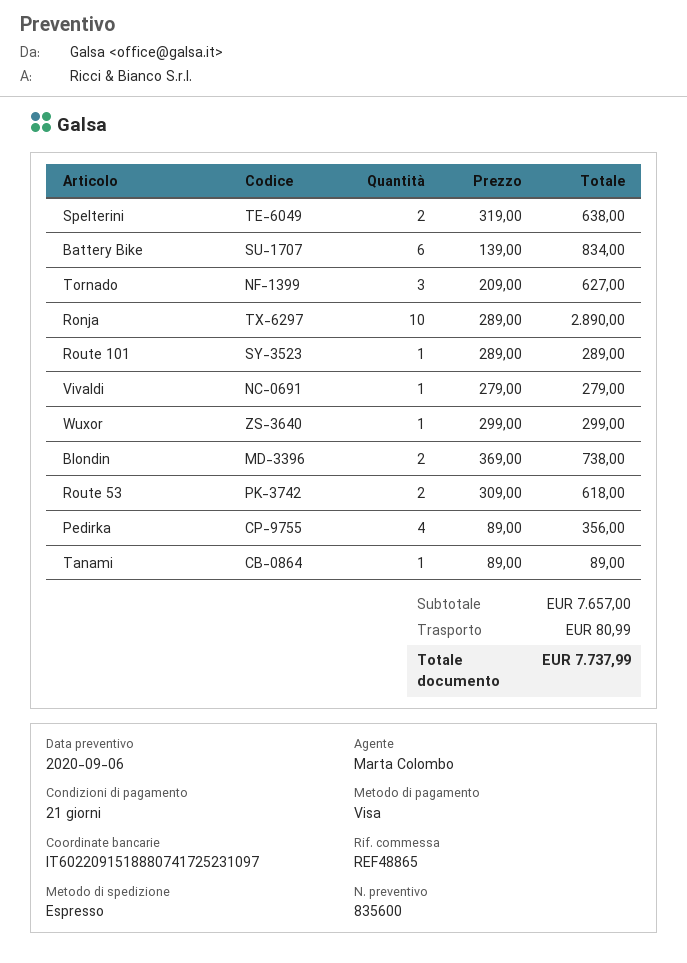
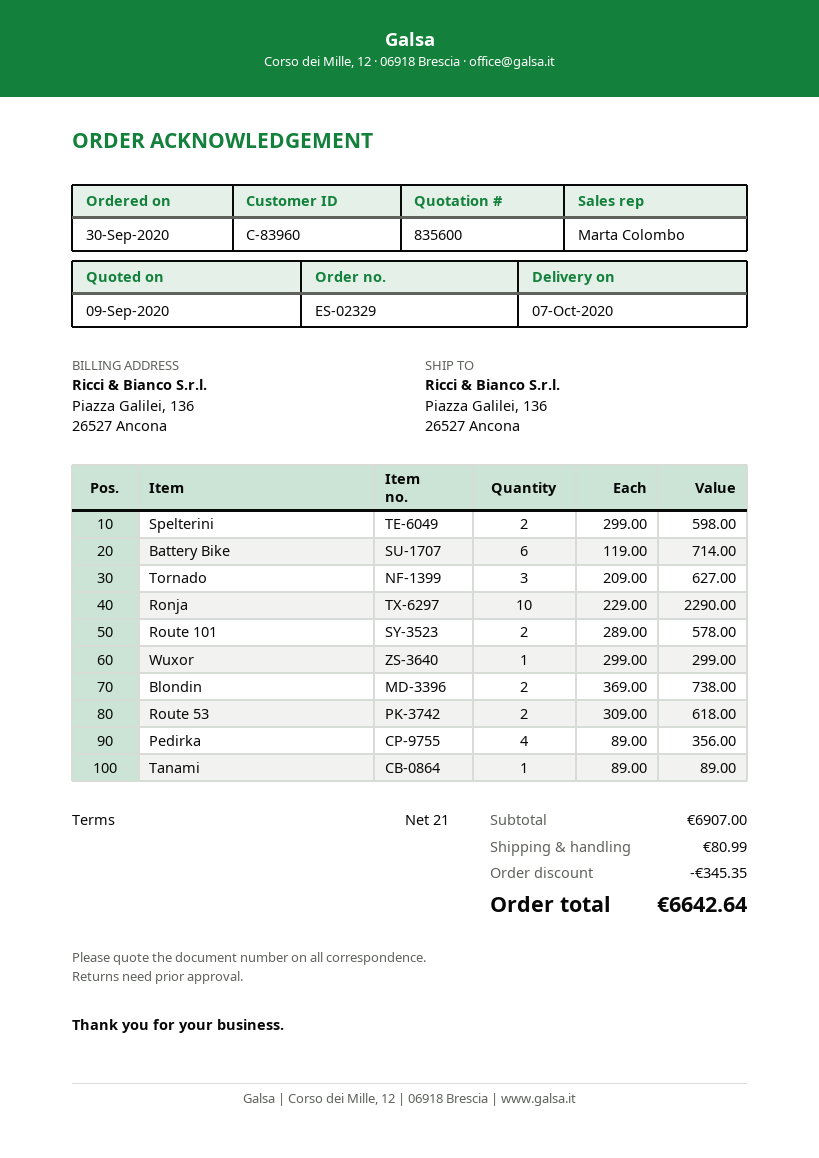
quote date: 2020-09-06 -> 2020-09-09
Spelterini: 2 x 319.00 = 638.00 -> 2 x 299.00 = 598.00
Battery Bike: 6 x 139.00 = 834.00 -> 6 x 119.00 = 714.00
Ronja: 10 x 289.00 = 2890.00 -> 10 x 229.00 = 2290.00
Route 101: 1 x 289.00 = 289.00 -> 2 x 289.00 = 578.00
Vivaldi: 1 x 279.00 = 279.00 -> none
subtotal: 7657.00 -> 6907.00
discount: none -> 345.35
total: 7737.99 -> 6642.64

